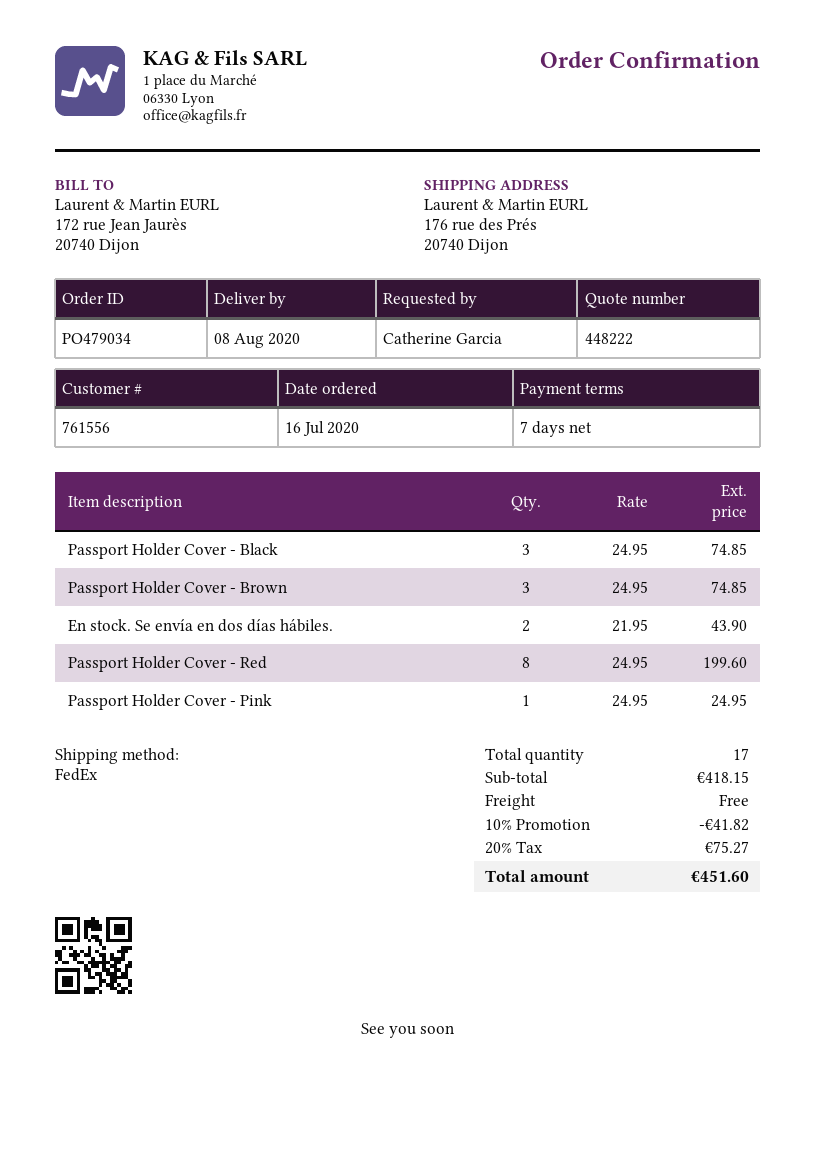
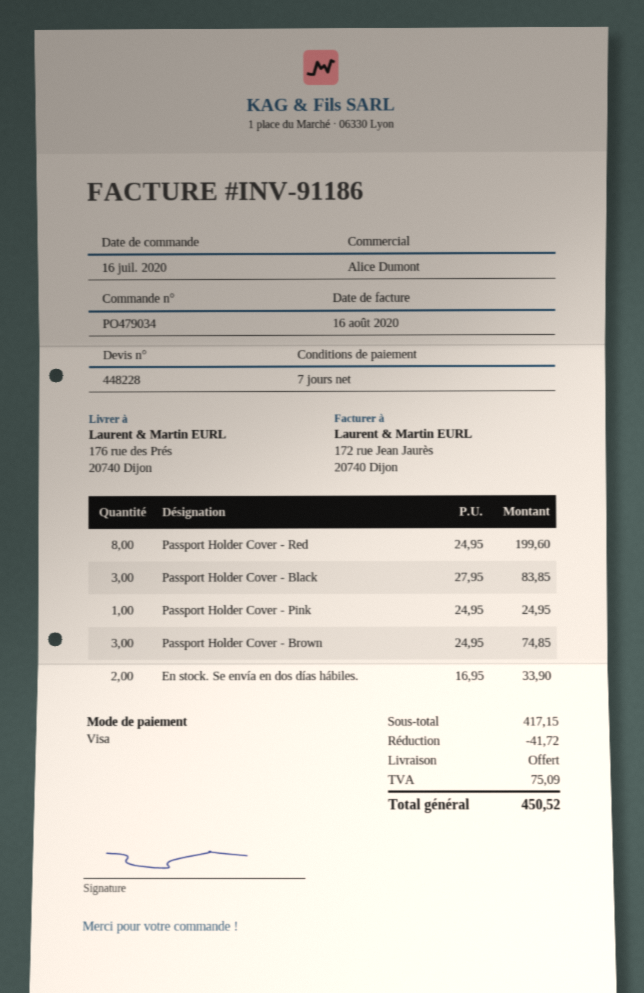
quote number: 448222 -> 448228
Passport Holder Cover - Black: 3 x 24.95 = 74.85 -> 3 x 27.95 = 83.85
En stock. Se envía en dos días hábiles.: 2 x 21.95 = 43.90 -> 2 x 16.95 = 33.90
subtotal: 418.15 -> 417.15
discount: 41.82 -> 41.72
tax: 75.27 -> 75.09
total: 451.60 -> 450.52

